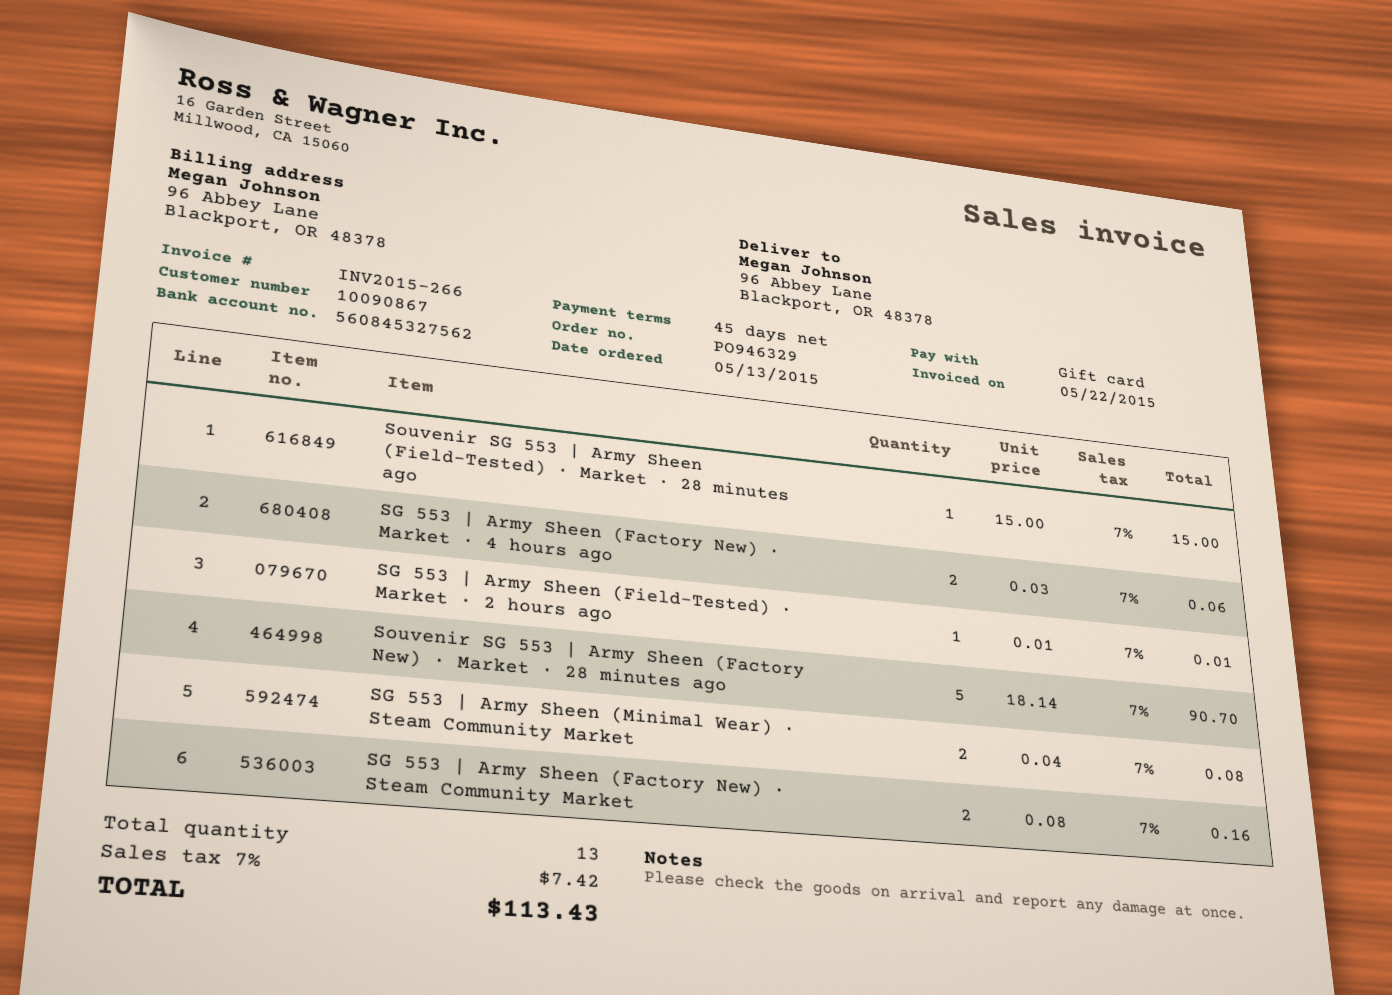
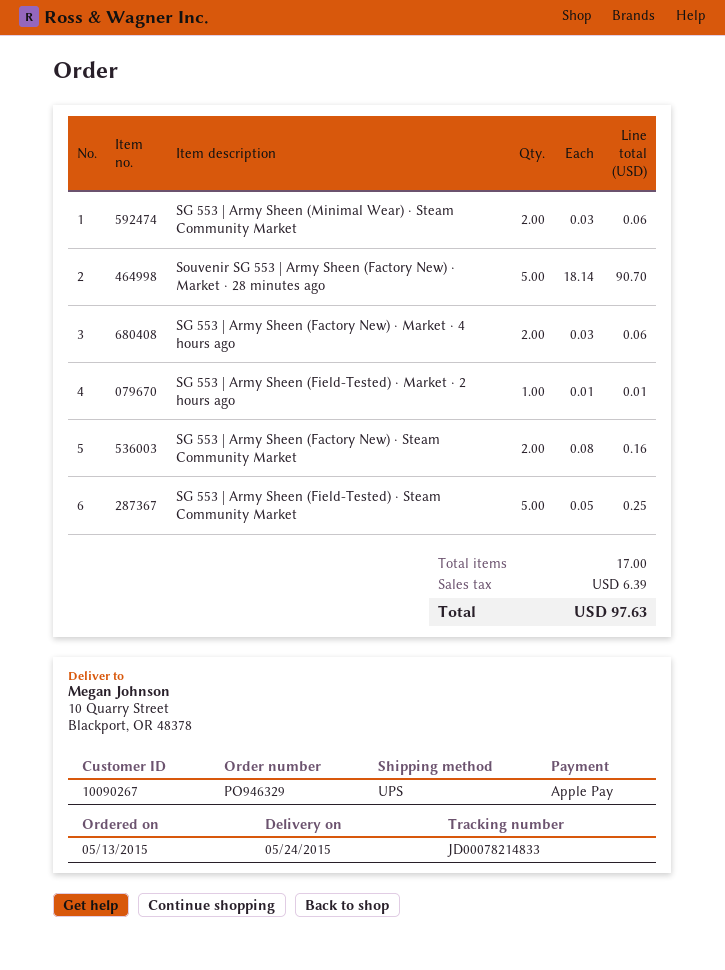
customer number: 10090867 -> 10090267
payment method: gift card -> Apple Pay
ship to: 96 Abbey Lane, Blackport, OR 48378 -> 10 Quarry Street, Blackport, OR 48378
Souvenir SG 553 | Army Sheen (Field-Tested) · Market · 28 minutes ago: 1 x 15.00 = 15.00 -> none
SG 553 | Army Sheen (Minimal Wear) · Steam Community Market: 2 x 0.04 = 0.08 -> 2 x 0.03 = 0.06
SG 553 | Army Sheen (Field-Tested) · Steam Community Market: none -> 5 x 0.05 = 0.25
total quantity: 13 -> 17
tax: 7.42 -> 6.39
total: 113.43 -> 97.63

